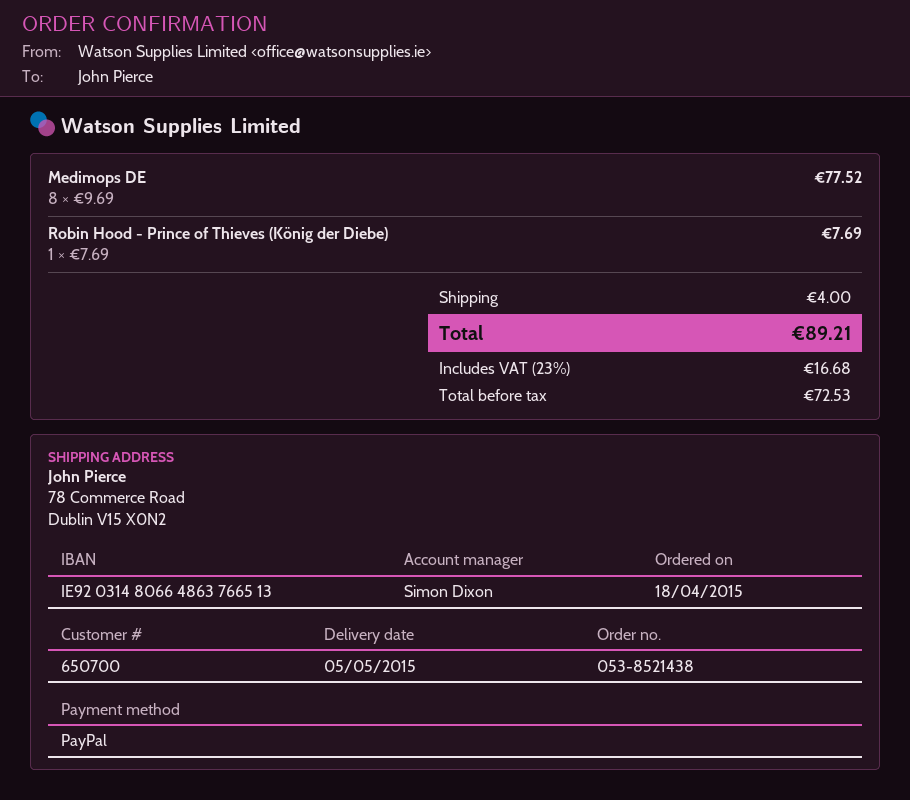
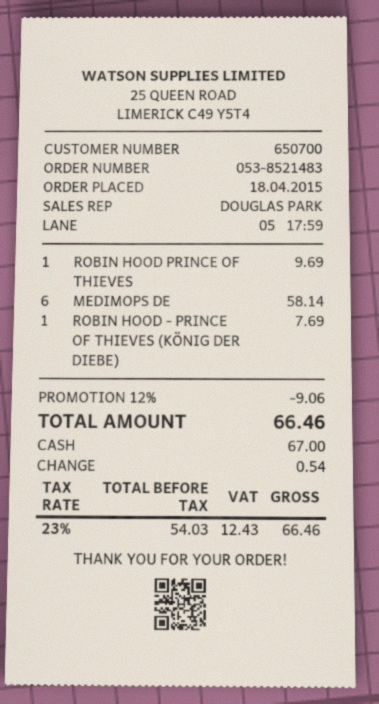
order number: 053-8521438 -> 053-8521483
sales rep: Simon Dixon -> DOUGLAS PARK
payment method: PayPal -> cash
Medimops DE: 8 for 77.52 -> 6 for 58.14
ROBIN HOOD PRINCE OF THIEVES: none -> 1 for 9.69
discount: none -> 12% = 9.06
shipping: 4.00 -> none
net: 72.53 -> 54.03
tax: 23% = 16.68 -> 23% = 12.43
total: 89.21 -> 66.46

